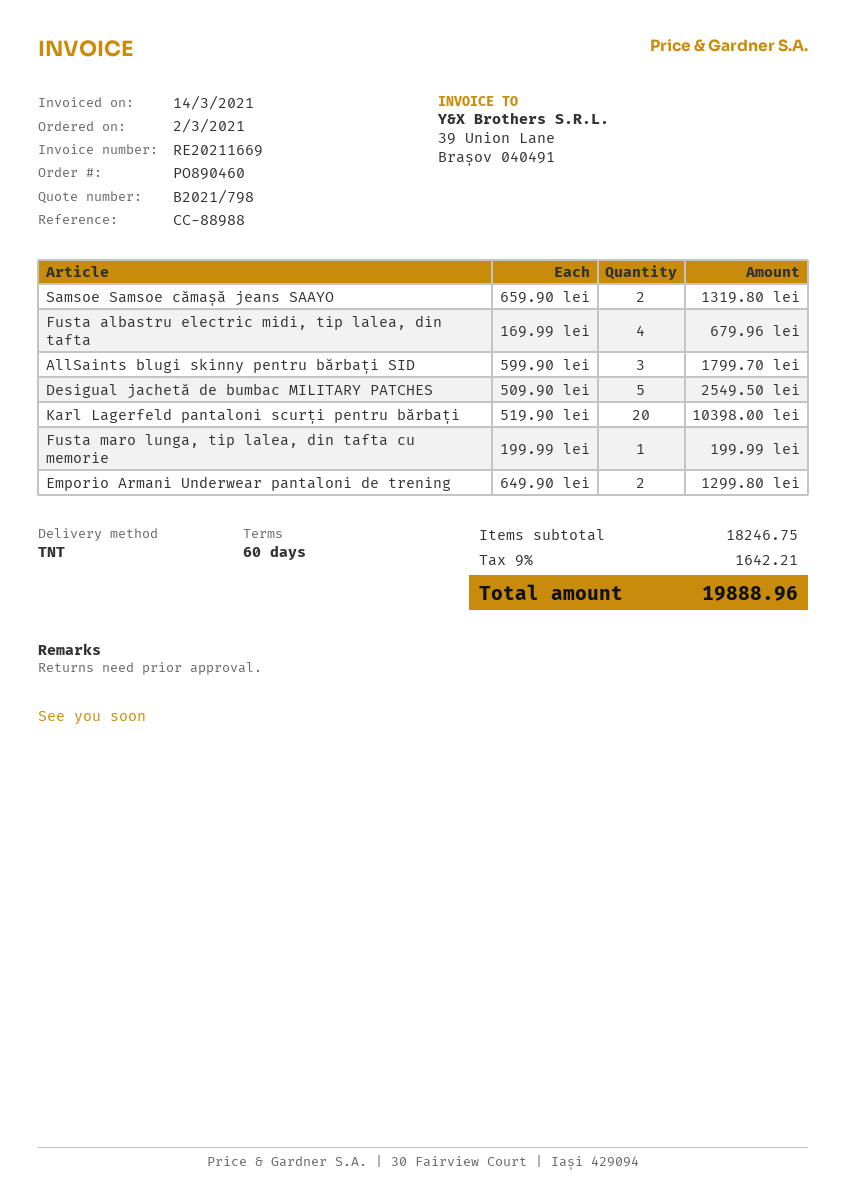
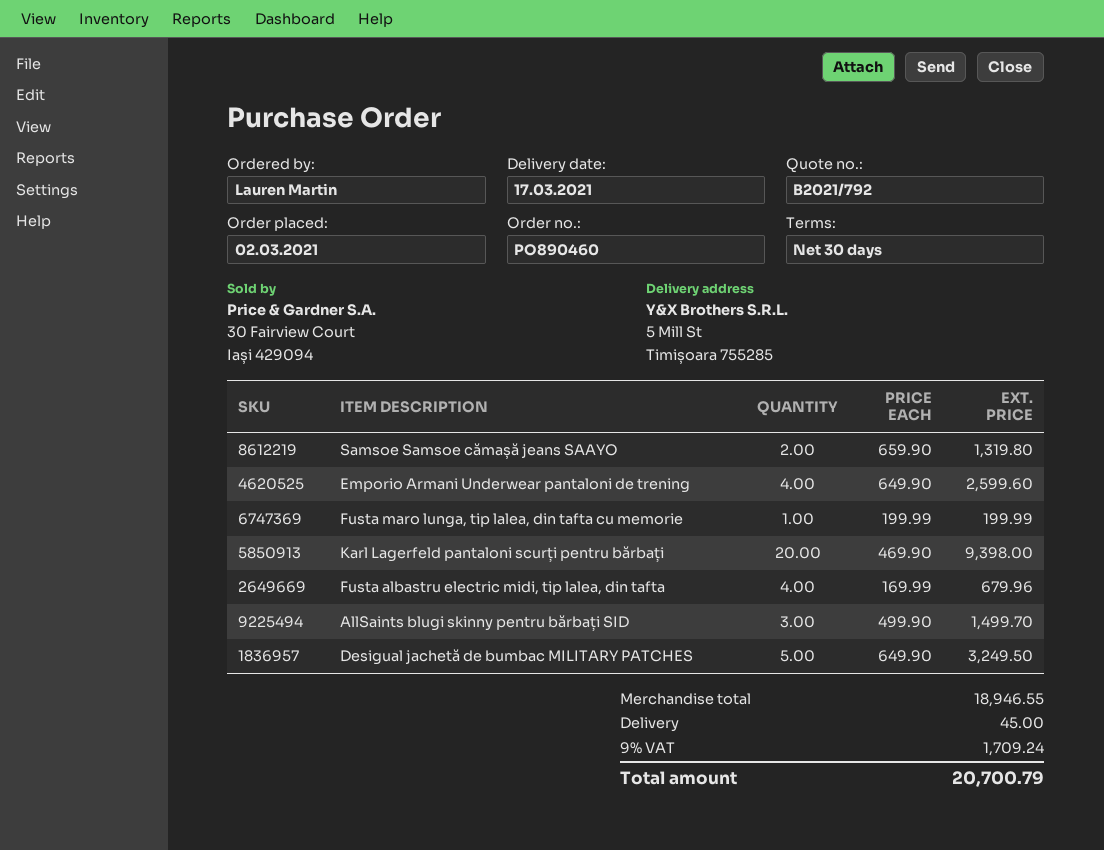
quote number: B2021/798 -> B2021/792
payment terms: 60 days -> 30 days
AllSaints blugi skinny pentru bărbați SID: 3 x 599.90 = 1799.70 -> 3 x 499.90 = 1499.70
Desigual jachetă de bumbac MILITARY PATCHES: 5 x 509.90 = 2549.50 -> 5 x 649.90 = 3249.50
Karl Lagerfeld pantaloni scurți pentru bărbați: 20 x 519.90 = 10398.00 -> 20 x 469.90 = 9398.00
Emporio Armani Underwear pantaloni de trening: 2 x 649.90 = 1299.80 -> 4 x 649.90 = 2599.60
subtotal: 18246.75 -> 18946.55
shipping: none -> 45.00
tax: 9% = 1642.21 -> 9% = 1709.24
total: 19888.96 -> 20700.79

